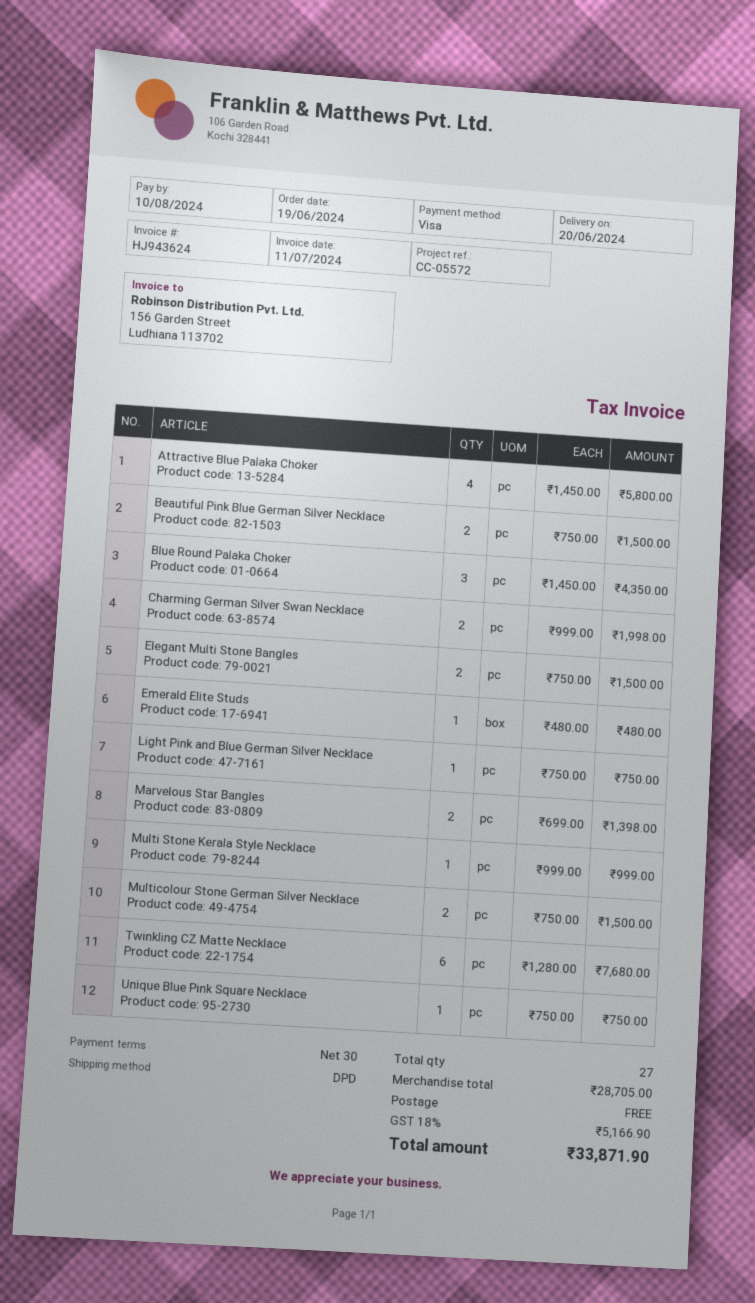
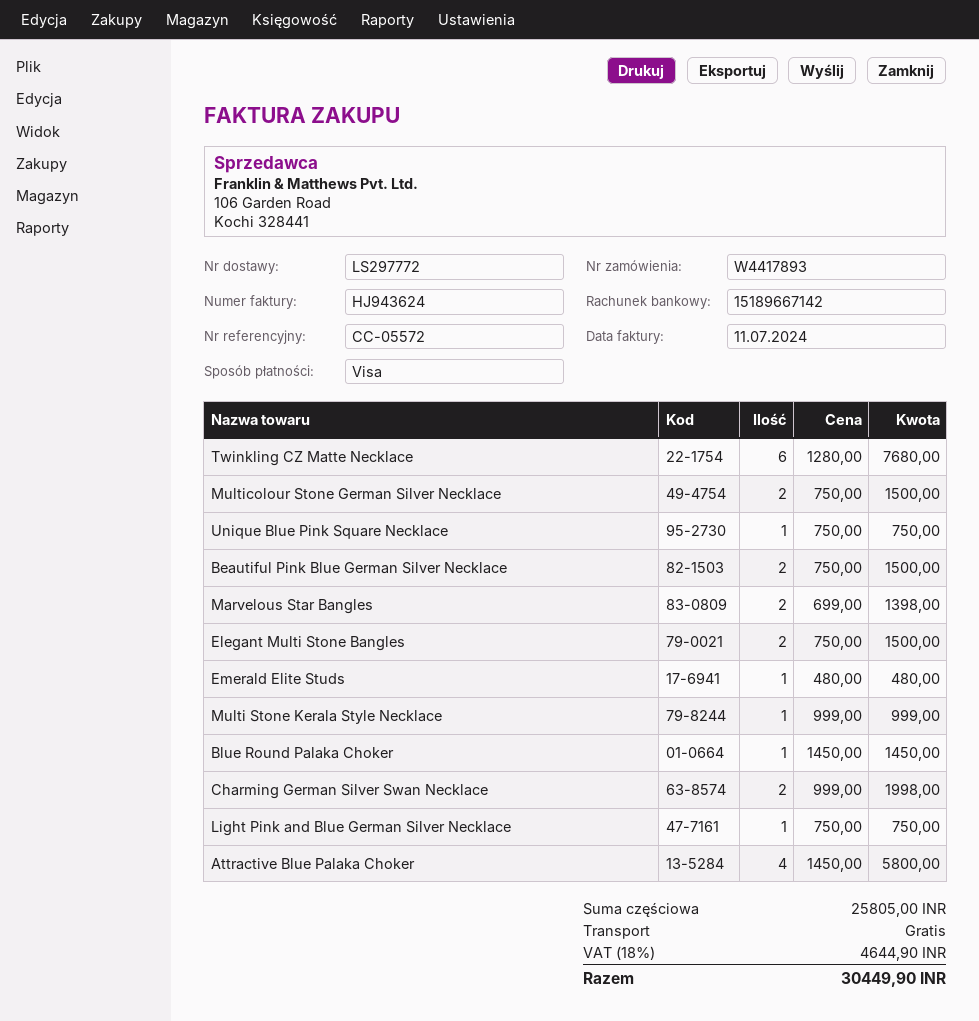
Blue Round Palaka Choker: 3 x 1450.00 = 4350.00 -> 1 x 1450.00 = 1450.00
subtotal: 28705.00 -> 25805.00
tax: 18% = 5166.90 -> 18% = 4644.90
total: 33871.90 -> 30449.90

